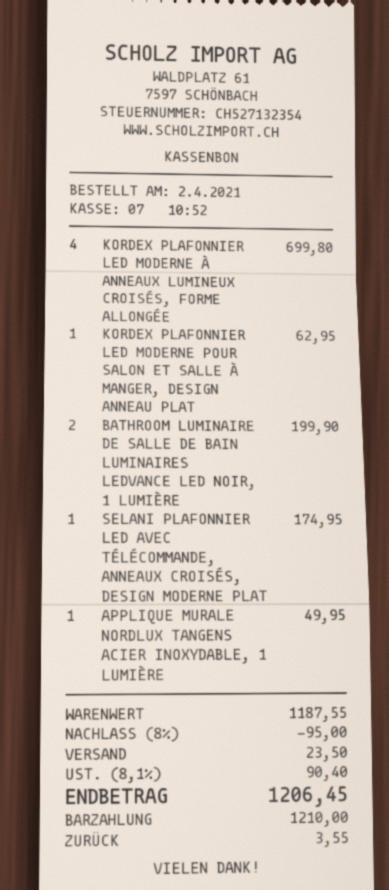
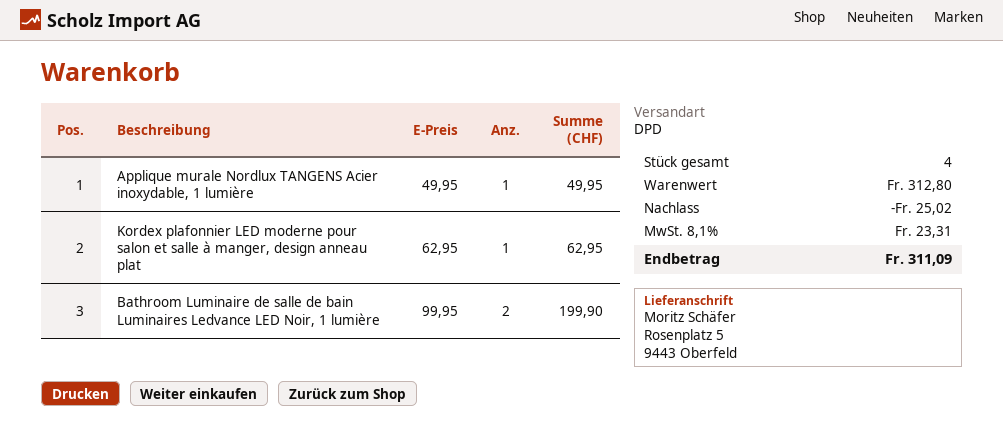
KORDEX PLAFONNIER LED MODERNE À ANNEAUX LUMINEUX CROISÉS, FORME ALLONGÉE: 4 for 699.80 -> none
SELANI PLAFONNIER LED AVEC TÉLÉCOMMANDE, ANNEAUX CROISÉS, DESIGN MODERNE PLAT: 1 for 174.95 -> none
subtotal: 1187.55 -> 312.80
discount: 95.00 -> 25.02
shipping: 23.50 -> none
tax: 8.1% = 90.40 -> 8.1% = 23.31
total: 1206.45 -> 311.09

